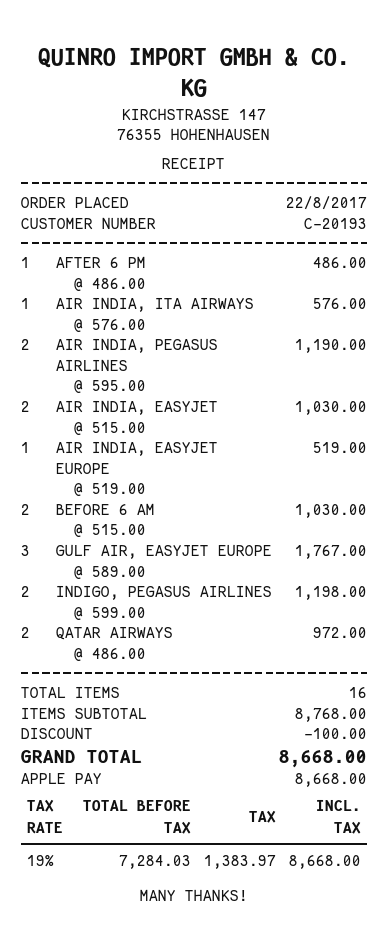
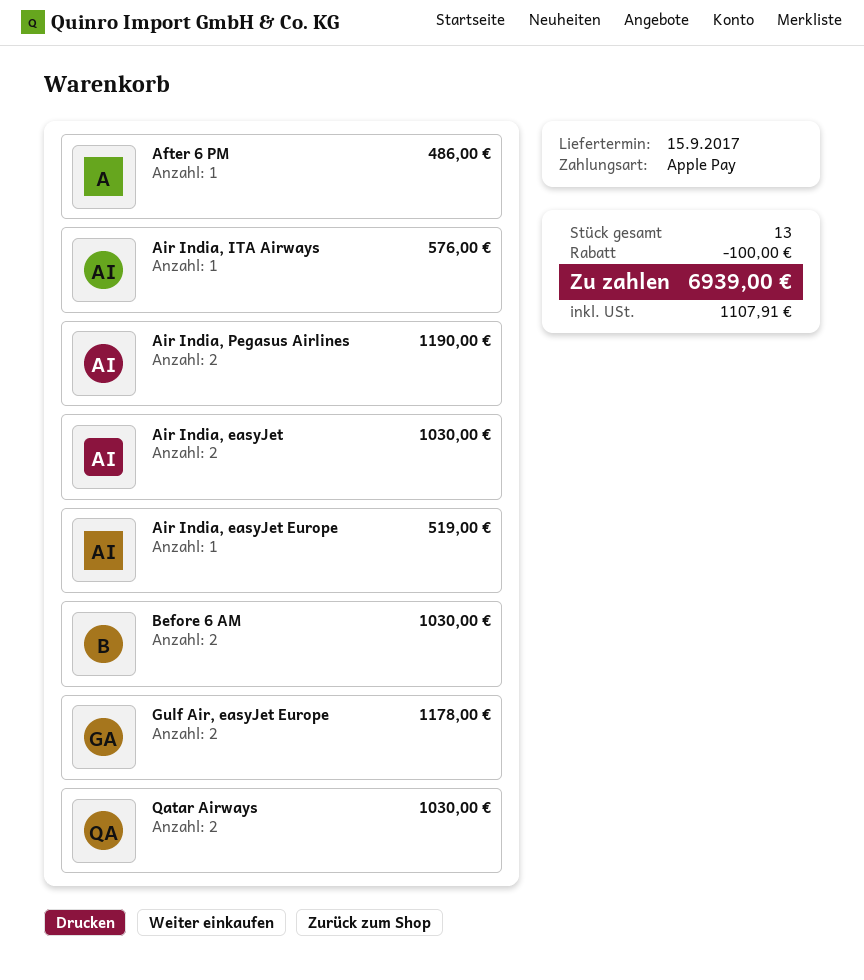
GULF AIR, EASYJET EUROPE: 3 for 1767.00 -> 2 for 1178.00
INDIGO, PEGASUS AIRLINES: 2 for 1198.00 -> none
QATAR AIRWAYS: 2 for 972.00 -> 2 for 1030.00
total quantity: 16 -> 13
tax: 1383.97 -> 1107.91
total: 8668.00 -> 6939.00

